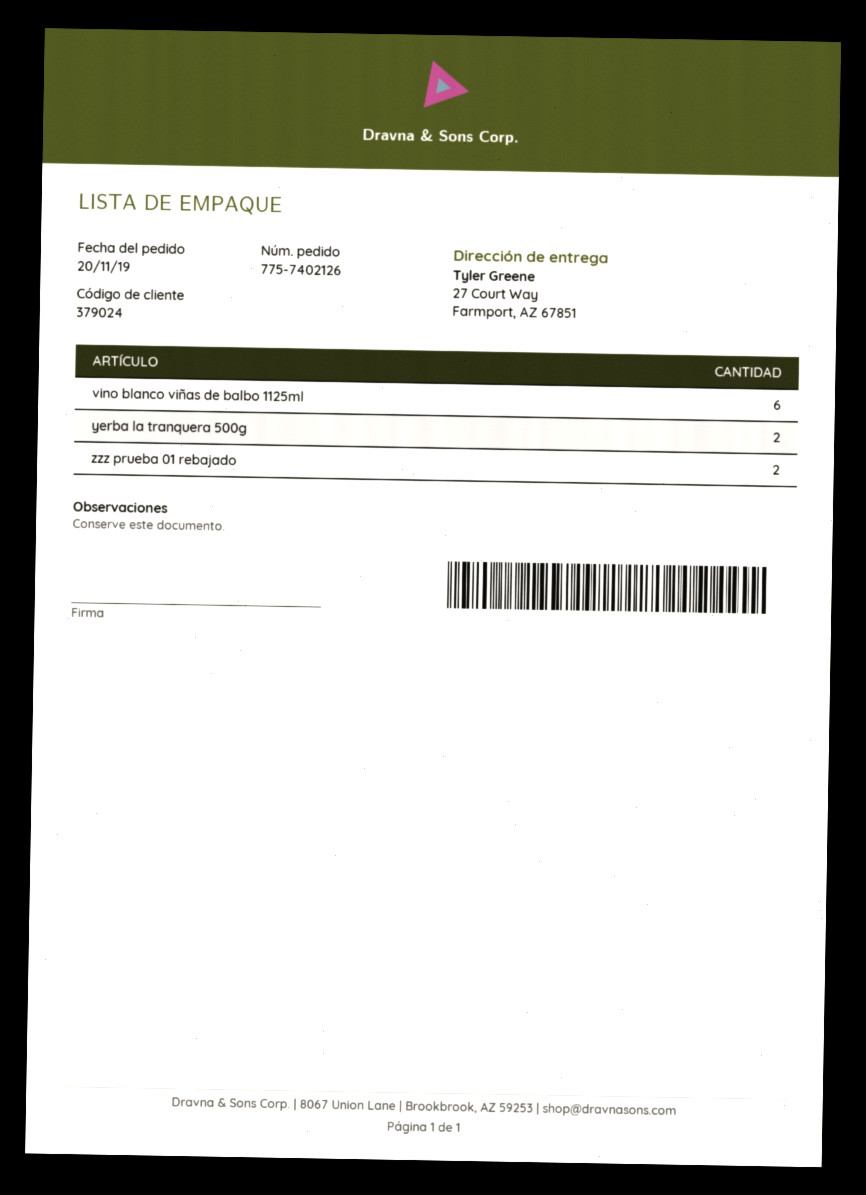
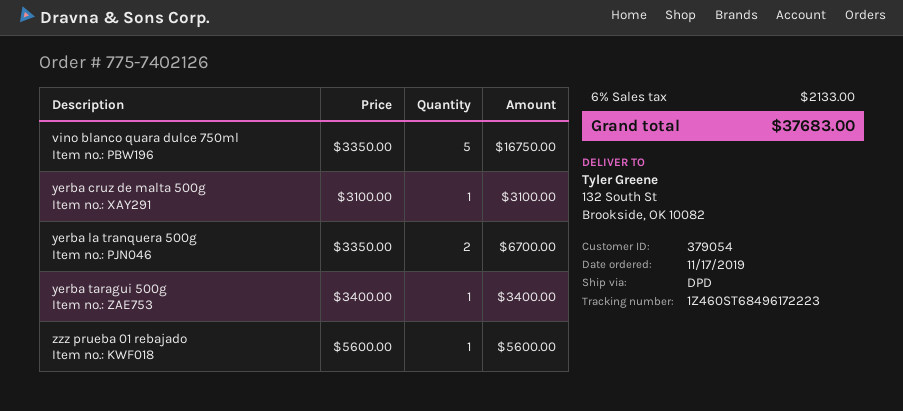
order date: 2019-11-20 -> 2019-11-17
customer number: 379024 -> 379054
ship to: 27 Court Way, Farmport, AZ 67851 -> 132 South St, Brookside, OK 10082
vino blanco viñas de balbo 1125ml: 6 -> none
zzz prueba 01 rebajado: 2 -> 1
vino blanco quara dulce 750ml: none -> 5
yerba cruz de malta 500g: none -> 1
yerba taragui 500g: none -> 1

